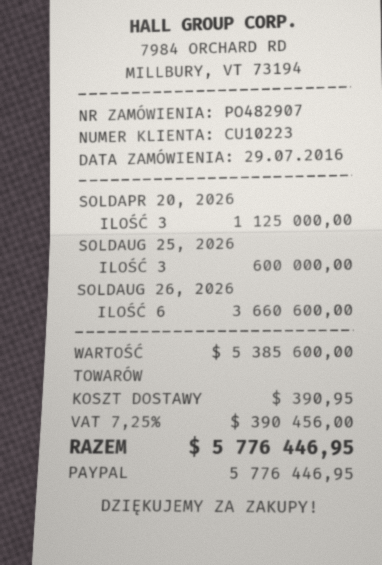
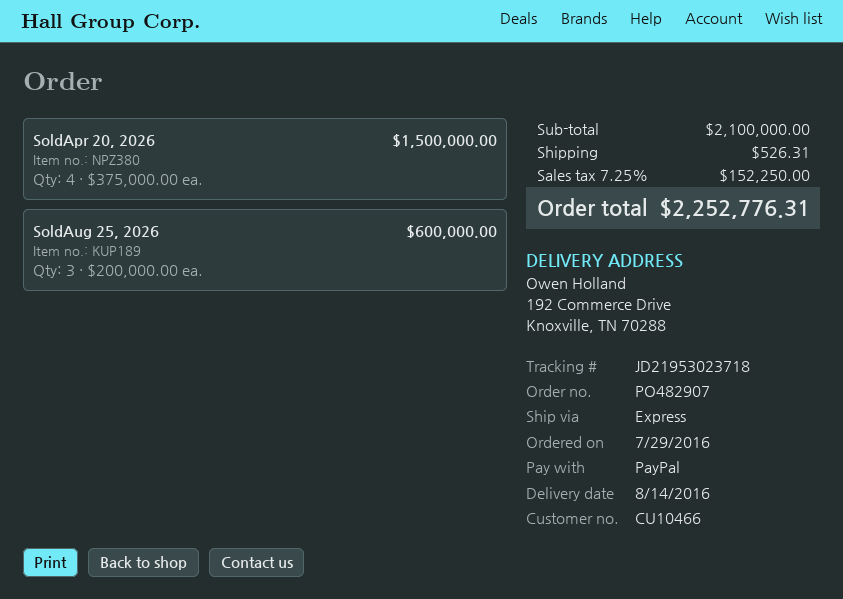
customer number: CU10223 -> CU10466
SOLDAPR 20, 2026: 3 for 1125000.00 -> 4 for 1500000.00
SOLDAUG 26, 2026: 6 for 3660600.00 -> none
subtotal: 5385600.00 -> 2100000.00
shipping: 390.95 -> 526.31
tax: 7.25% = 390456.00 -> 7.25% = 152250.00
total: 5776446.95 -> 2252776.31

